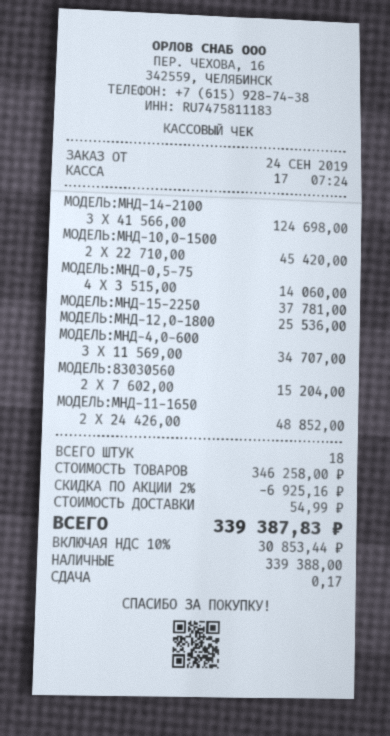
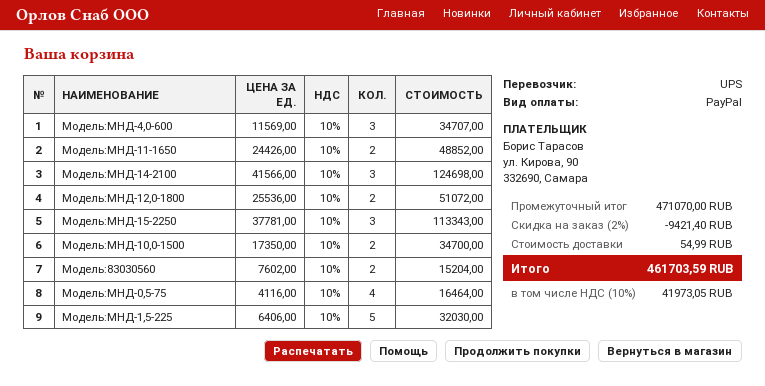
payment method: cash -> PayPal
МОДЕЛЬ:МНД-10,0-1500: 2 x 22710.00 = 45420.00 -> 2 x 17350.00 = 34700.00
МОДЕЛЬ:МНД-0,5-75: 4 x 3515.00 = 14060.00 -> 4 x 4116.00 = 16464.00
МОДЕЛЬ:МНД-15-2250: 1 x 37781.00 = 37781.00 -> 3 x 37781.00 = 113343.00
МОДЕЛЬ:МНД-12,0-1800: 1 x 25536.00 = 25536.00 -> 2 x 25536.00 = 51072.00
Модель:МНД-1,5-225: none -> 5 x 6406.00 = 32030.00
subtotal: 346258.00 -> 471070.00
discount: 2% = 6925.16 -> 2% = 9421.40
tax: 10% = 30853.44 -> 10% = 41973.05
total: 339387.83 -> 461703.59

